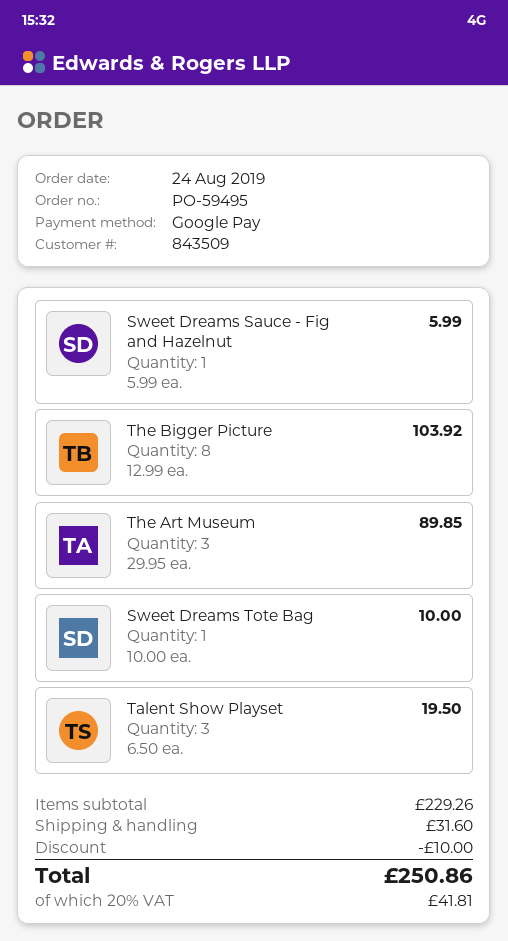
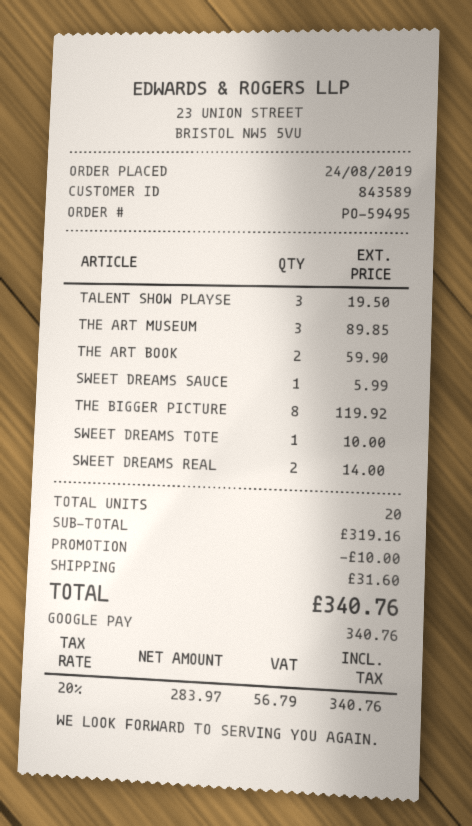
customer number: 843509 -> 843589
The Bigger Picture: 8 for 103.92 -> 8 for 119.92
THE ART BOOK: none -> 2 for 59.90
SWEET DREAMS REAL: none -> 2 for 14.00
subtotal: 229.26 -> 319.16
tax: 20% = 41.81 -> 20% = 56.79
total: 250.86 -> 340.76

